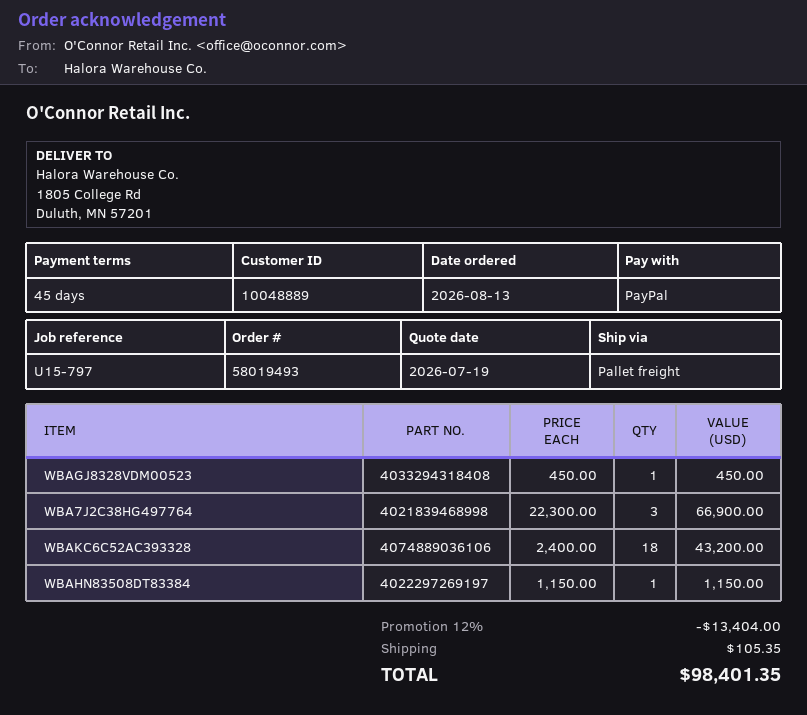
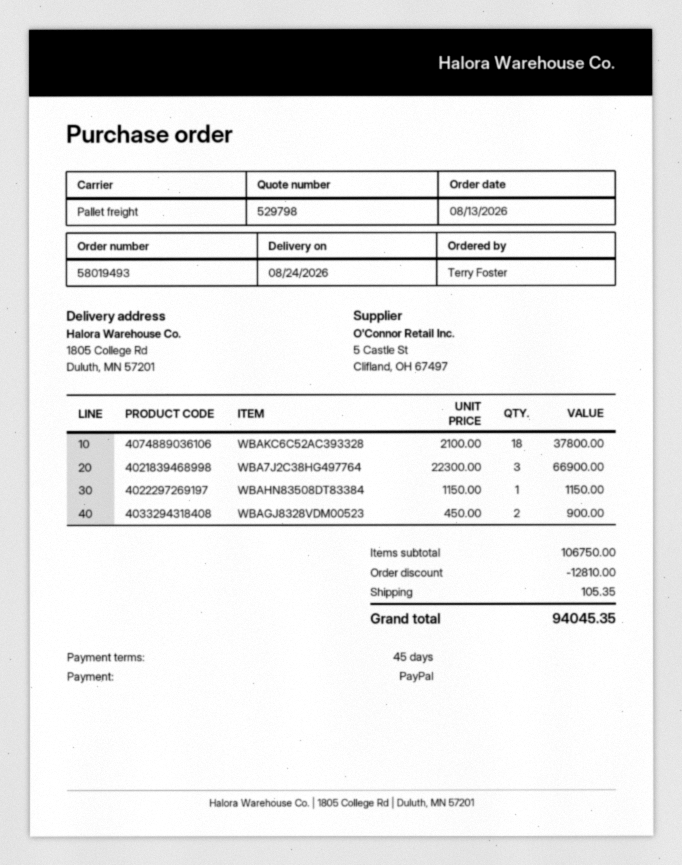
WBAGJ8328VDM00523: 1 x 450.00 = 450.00 -> 2 x 450.00 = 900.00
WBAKC6C52AC393328: 18 x 2400.00 = 43200.00 -> 18 x 2100.00 = 37800.00
discount: 13404.00 -> 12810.00
total: 98401.35 -> 94045.35

